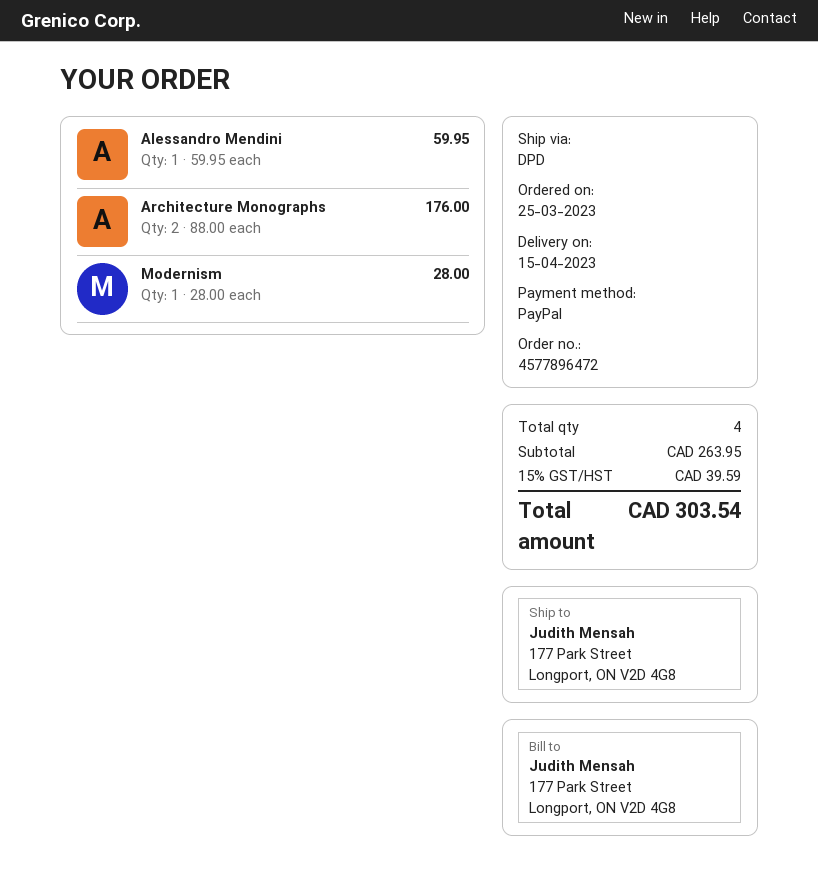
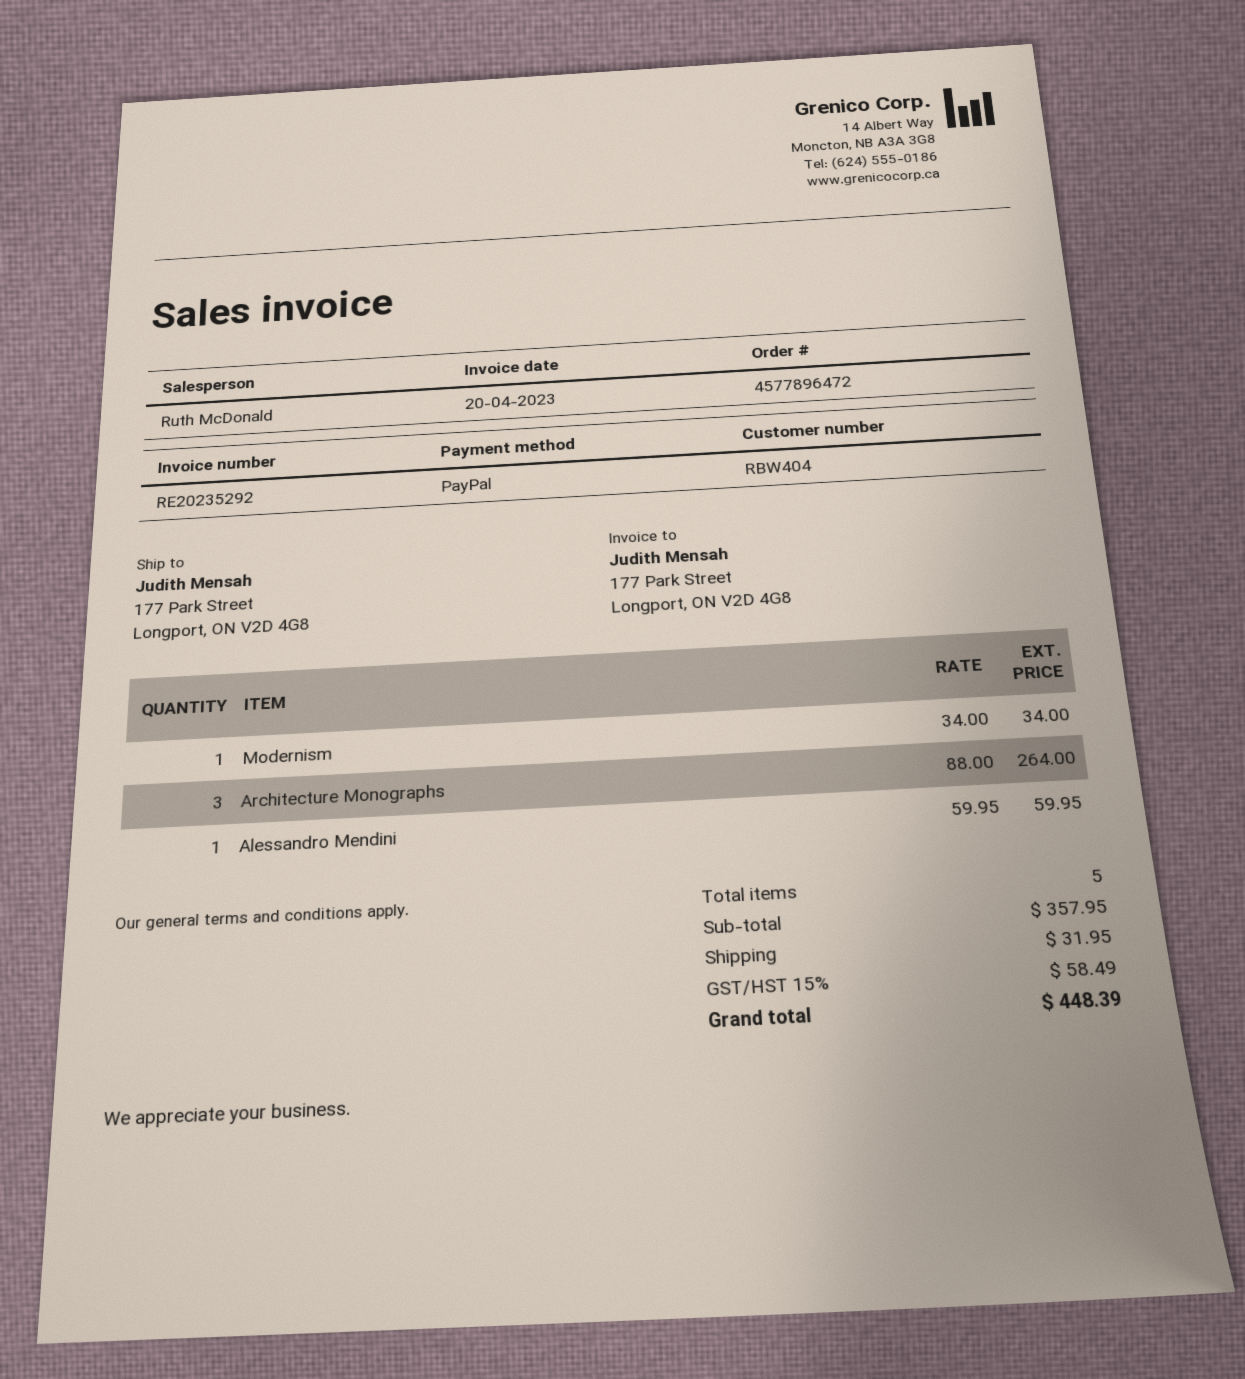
Architecture Monographs: 2 x 88.00 = 176.00 -> 3 x 88.00 = 264.00
Modernism: 1 x 28.00 = 28.00 -> 1 x 34.00 = 34.00
total quantity: 4 -> 5
subtotal: 263.95 -> 357.95
shipping: none -> 31.95
tax: 15% = 39.59 -> 15% = 58.49
total: 303.54 -> 448.39

